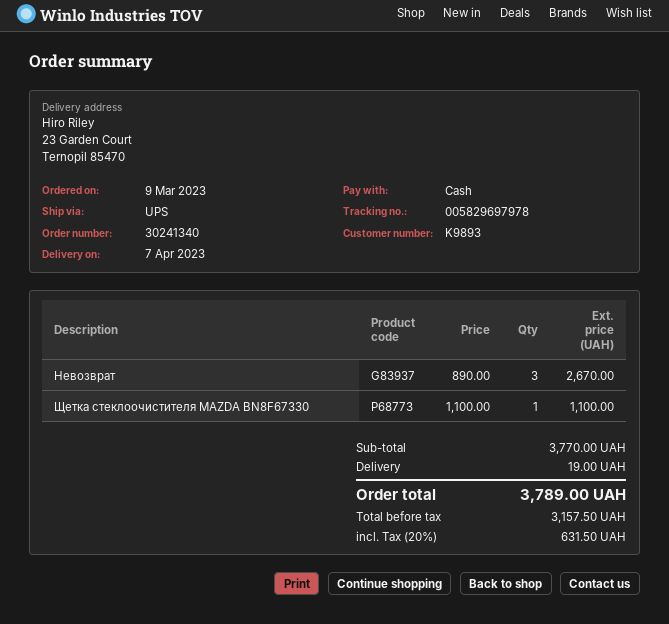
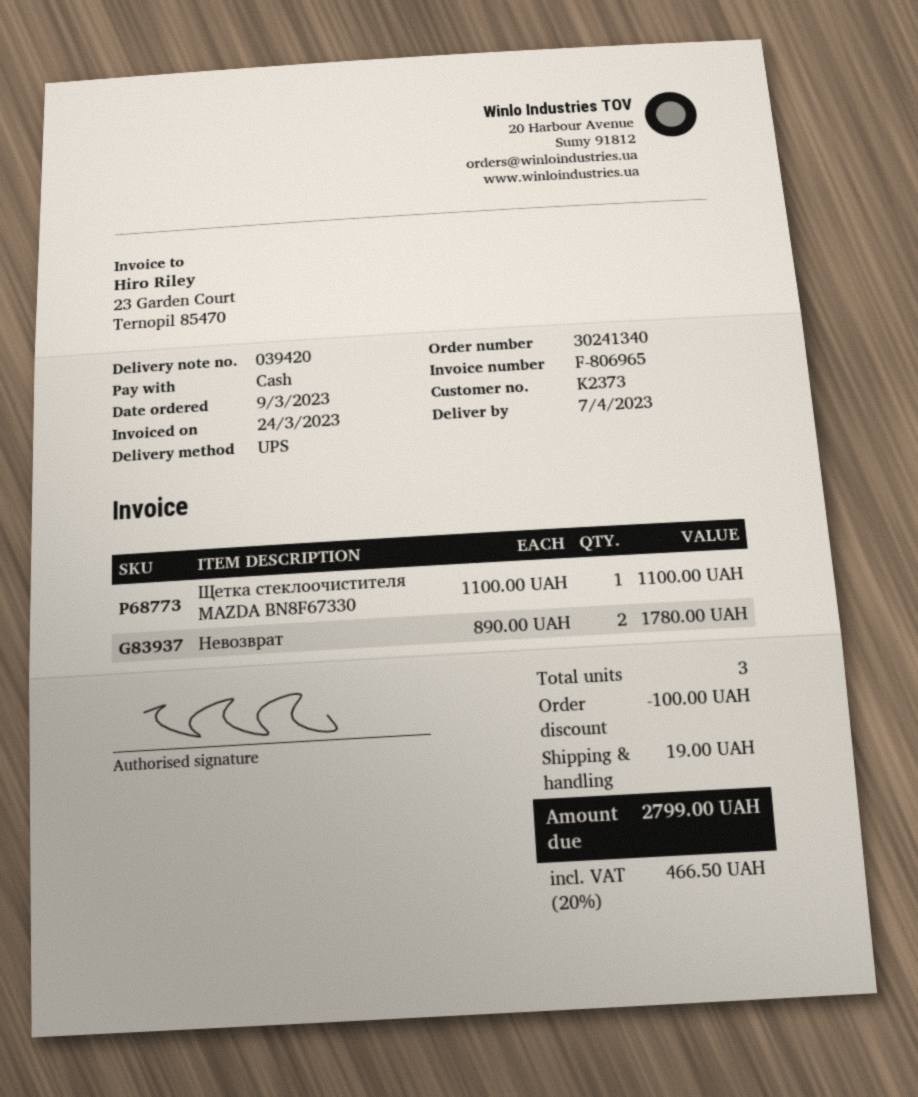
customer number: K9893 -> K2373
Невозврат: 3 x 890.00 = 2670.00 -> 2 x 890.00 = 1780.00
discount: none -> 100.00
tax: 20% = 631.50 -> 20% = 466.50
total: 3789.00 -> 2799.00

